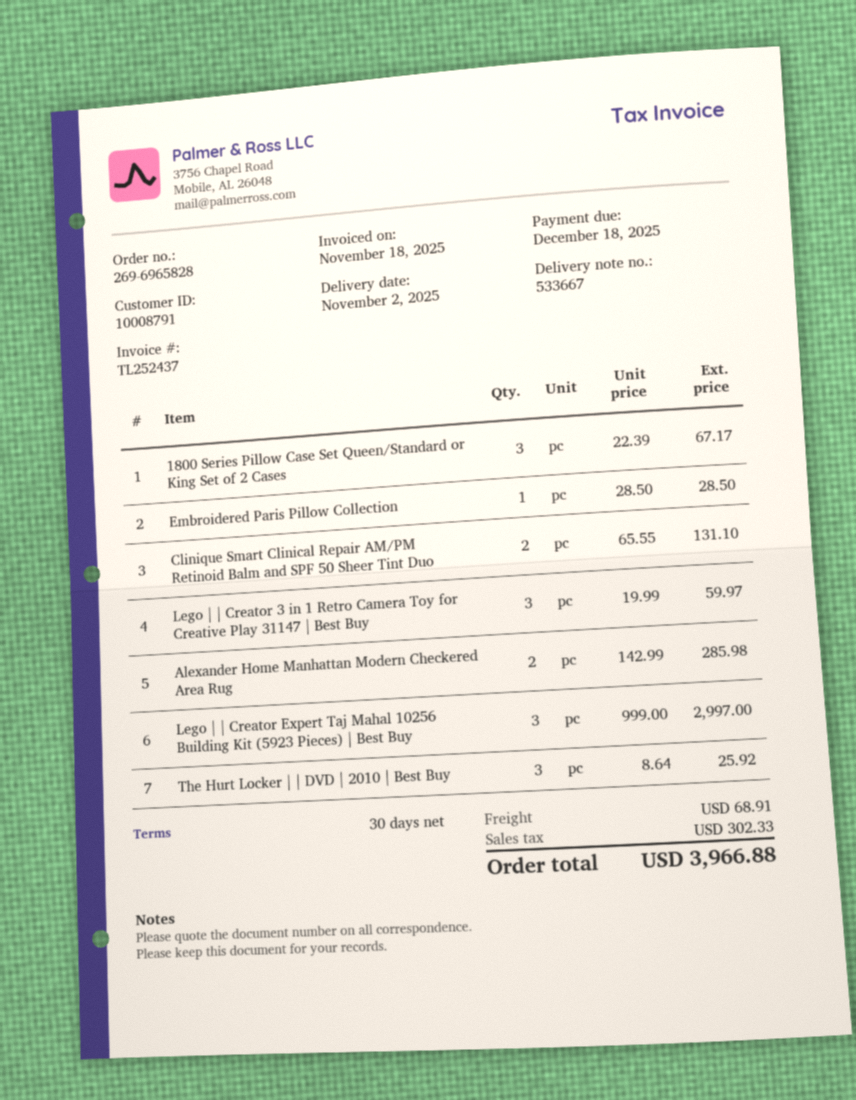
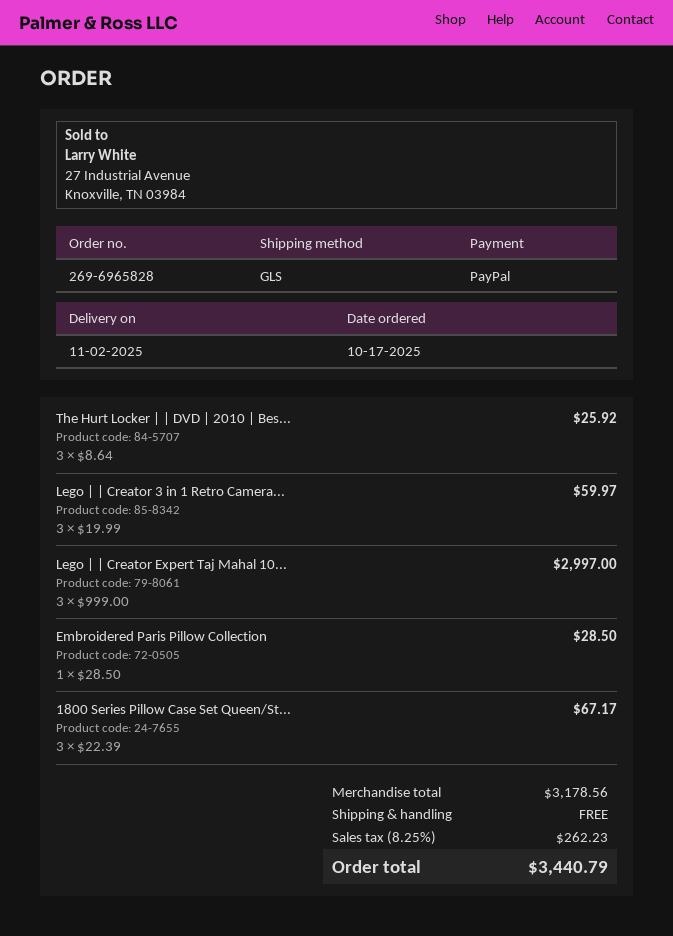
Clinique Smart Clinical Repair AM/PM Retinoid Balm and SPF 50 Sheer Tint Duo: 2 x 65.55 = 131.10 -> none
Alexander Home Manhattan Modern Checkered Area Rug: 2 x 142.99 = 285.98 -> none
shipping: 68.91 -> 0.00
tax: 302.33 -> 262.23
total: 3966.88 -> 3440.79

